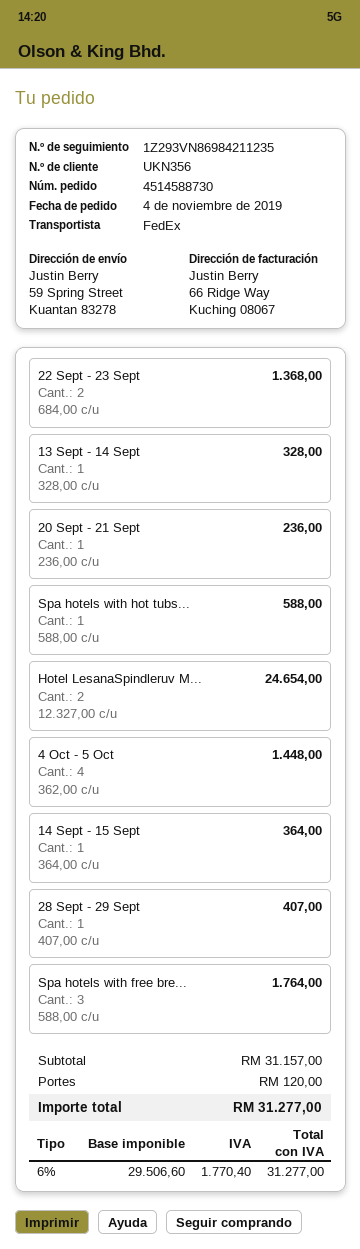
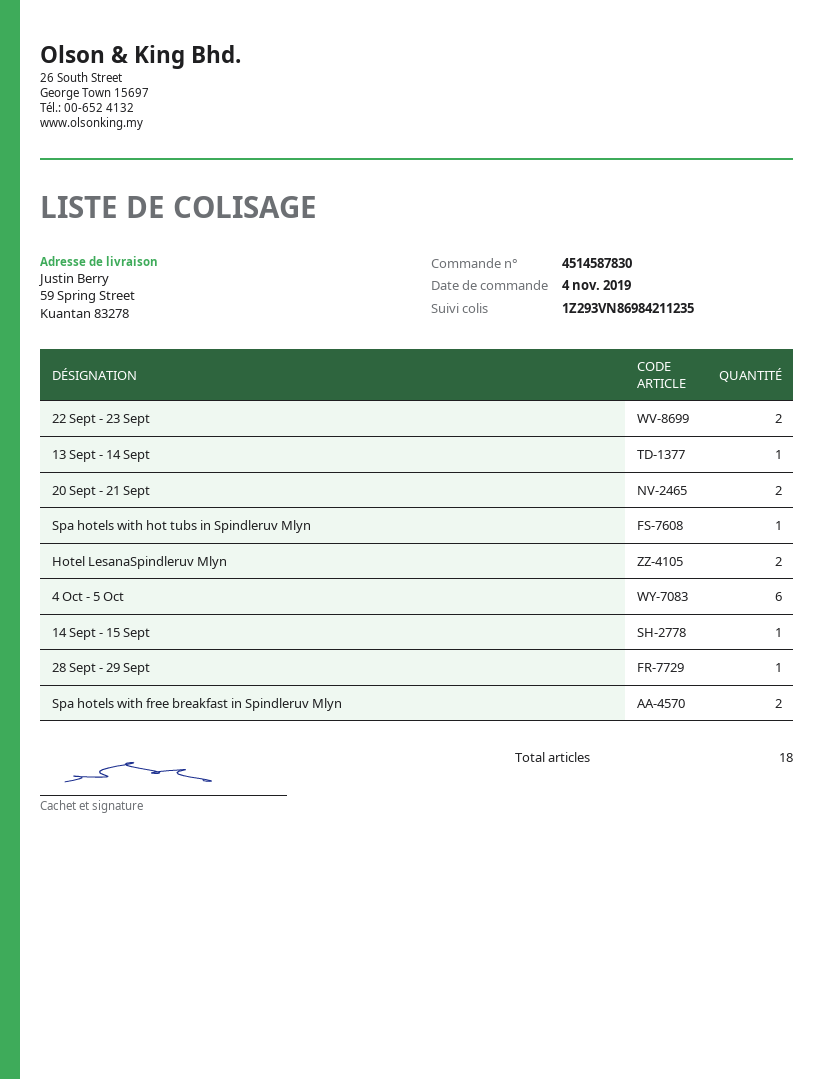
order number: 4514588730 -> 4514587830
20 Sept - 21 Sept: 1 -> 2
4 Oct - 5 Oct: 4 -> 6
Spa hotels with free bre...: 3 -> 2

